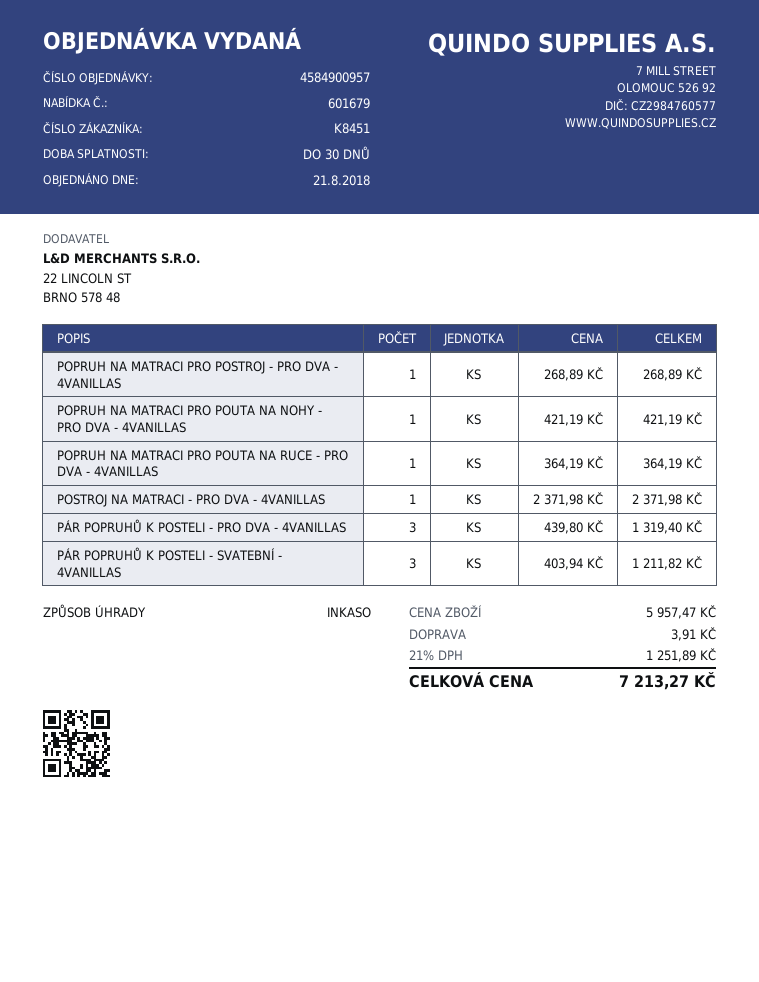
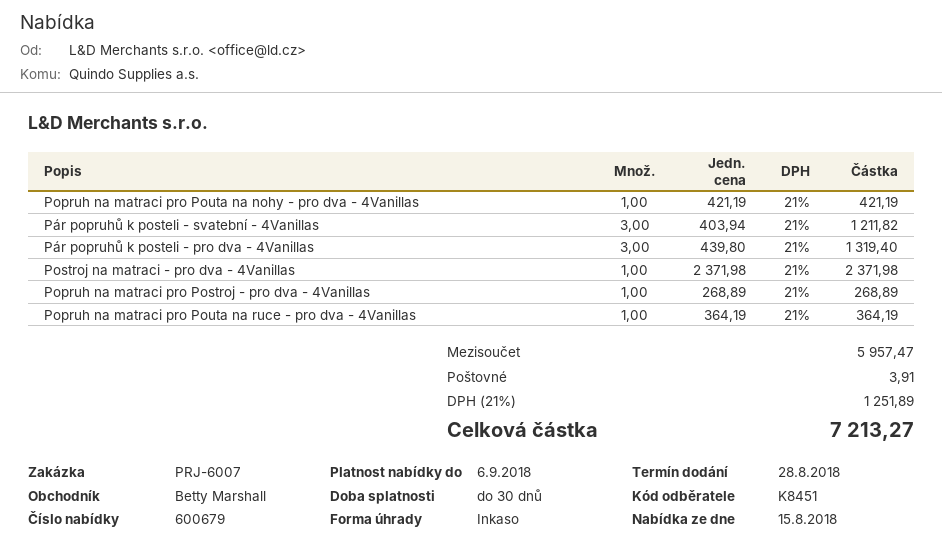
quote number: 601679 -> 600679

